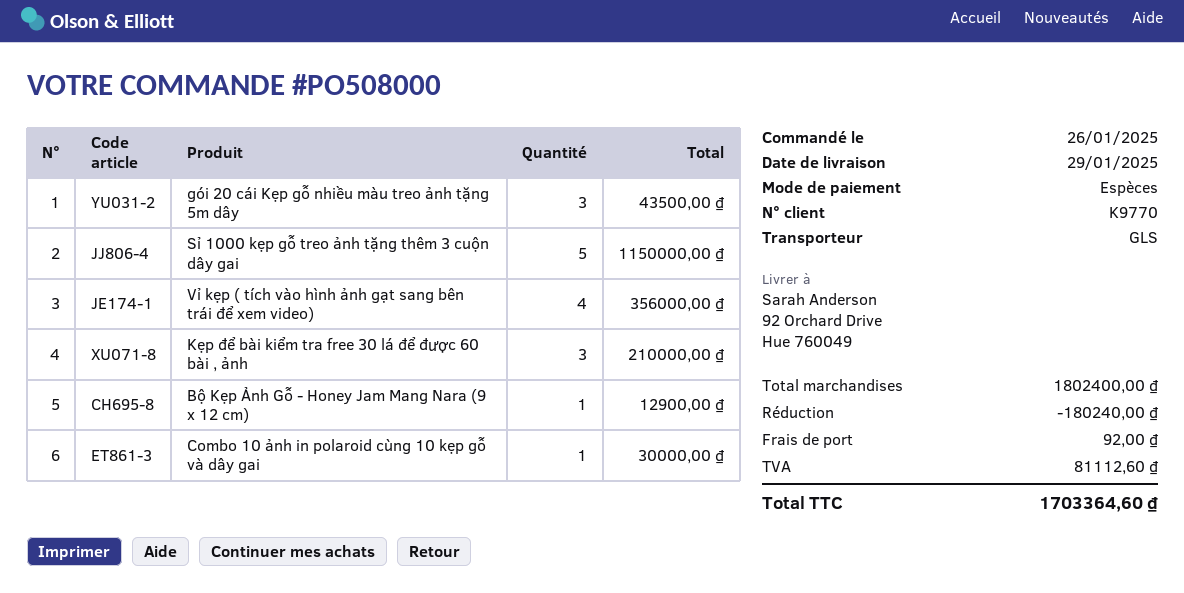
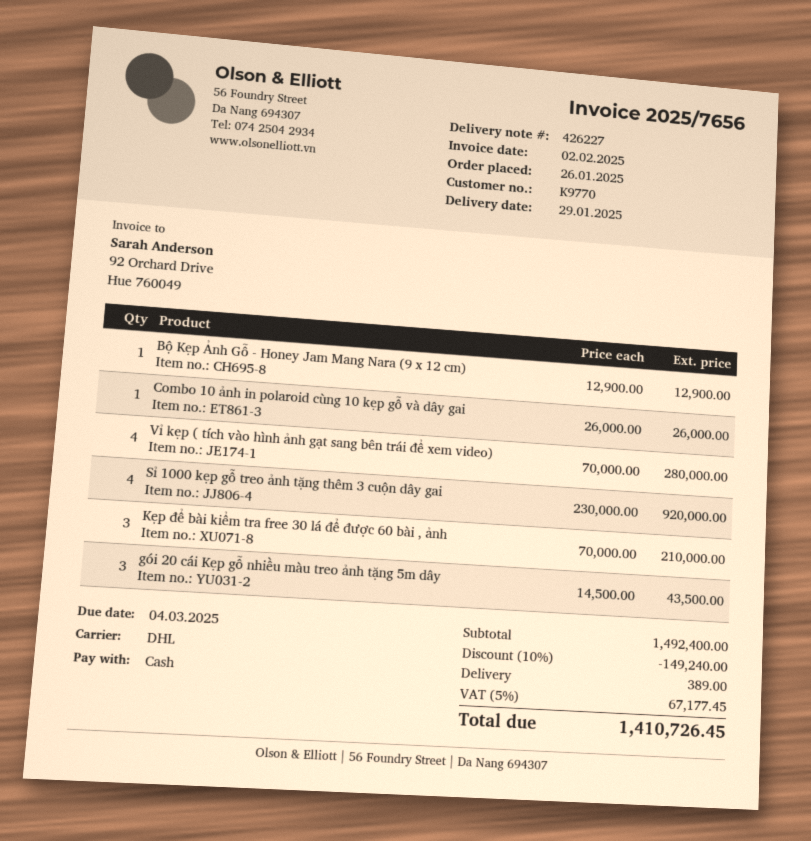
shipping method: GLS -> DHL
Sỉ 1000 kẹp gỗ treo ảnh tặng thêm 3 cuộn dây gai: 5 for 1150000.00 -> 4 for 920000.00
Vỉ kẹp ( tích vào hình ảnh gạt sang bên trái để xem video): 4 for 356000.00 -> 4 for 280000.00
Combo 10 ảnh in polaroid cùng 10 kẹp gỗ và dây gai: 1 for 30000.00 -> 1 for 26000.00
subtotal: 1802400.00 -> 1492400.00
discount: 180240.00 -> 149240.00
shipping: 92.00 -> 389.00
tax: 81112.60 -> 67177.45
total: 1703364.60 -> 1410726.45

